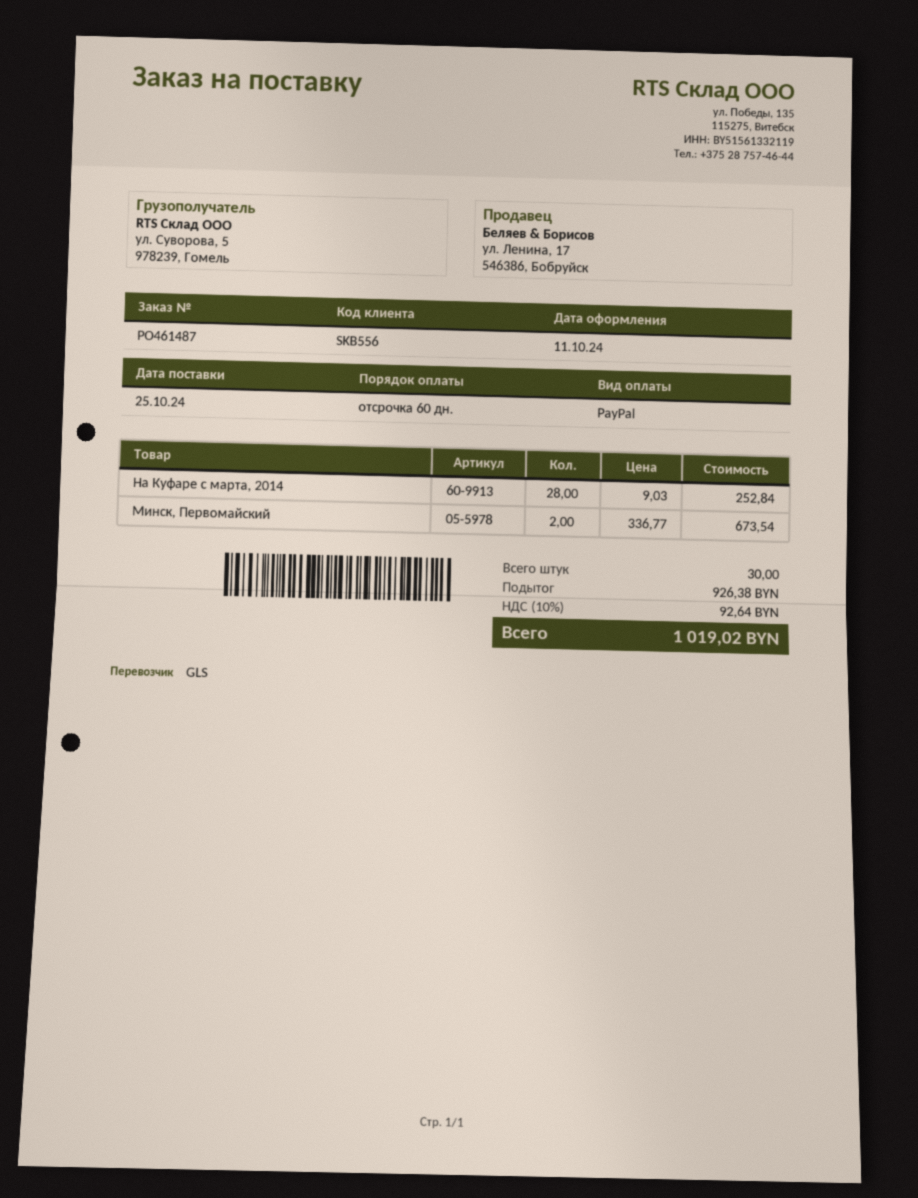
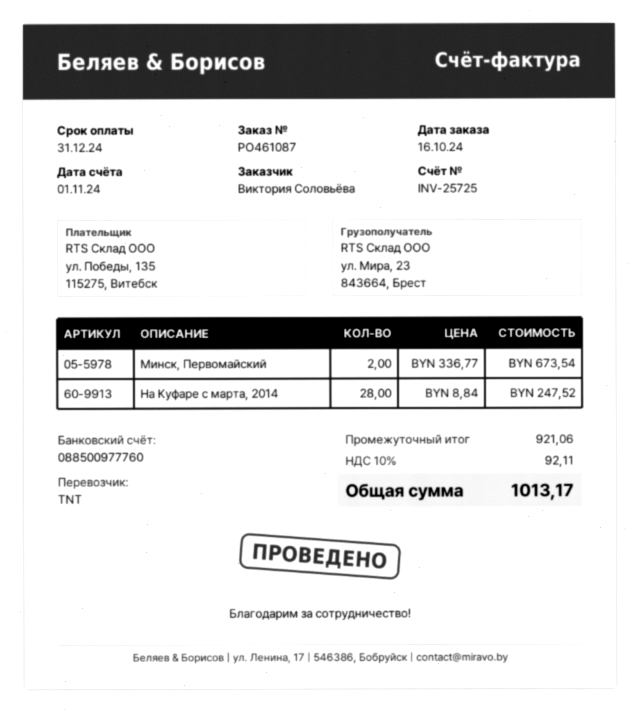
order number: PO461487 -> PO461087
order date: 2024-10-11 -> 2024-10-16
shipping method: GLS -> TNT
ship to: ул. Суворова, 5, 978239, Гомель -> ул. Мира, 23, 843664, Брест
На Куфаре с марта, 2014: 28 x 9.03 = 252.84 -> 28 x 8.84 = 247.52
subtotal: 926.38 -> 921.06
tax: 10% = 92.64 -> 10% = 92.11
total: 1019.02 -> 1013.17

